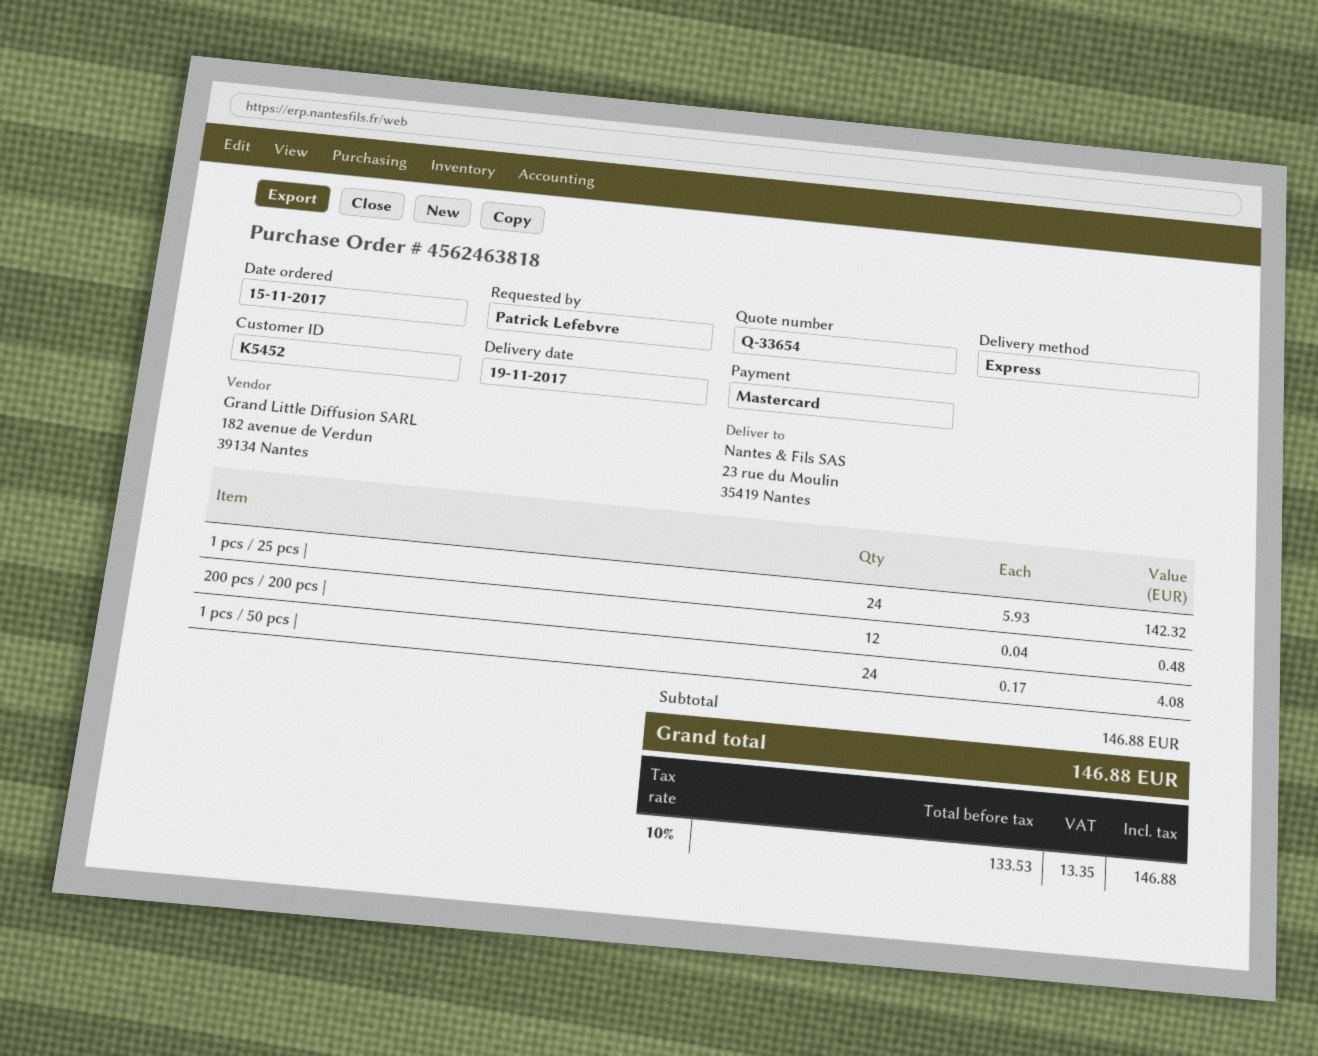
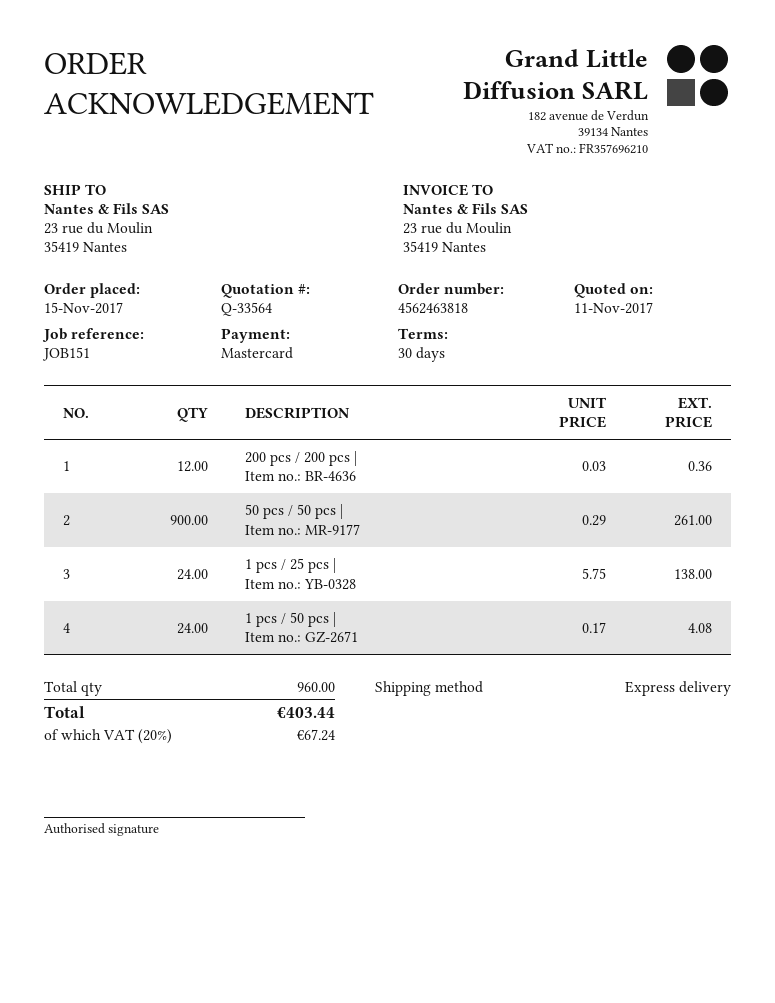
quote number: Q-33654 -> Q-33564
1 pcs / 25 pcs |: 24 x 5.93 = 142.32 -> 24 x 5.75 = 138.00
200 pcs / 200 pcs |: 12 x 0.04 = 0.48 -> 12 x 0.03 = 0.36
50 pcs / 50 pcs |: none -> 900 x 0.29 = 261.00
tax: 10% = 13.35 -> 20% = 67.24
total: 146.88 -> 403.44

